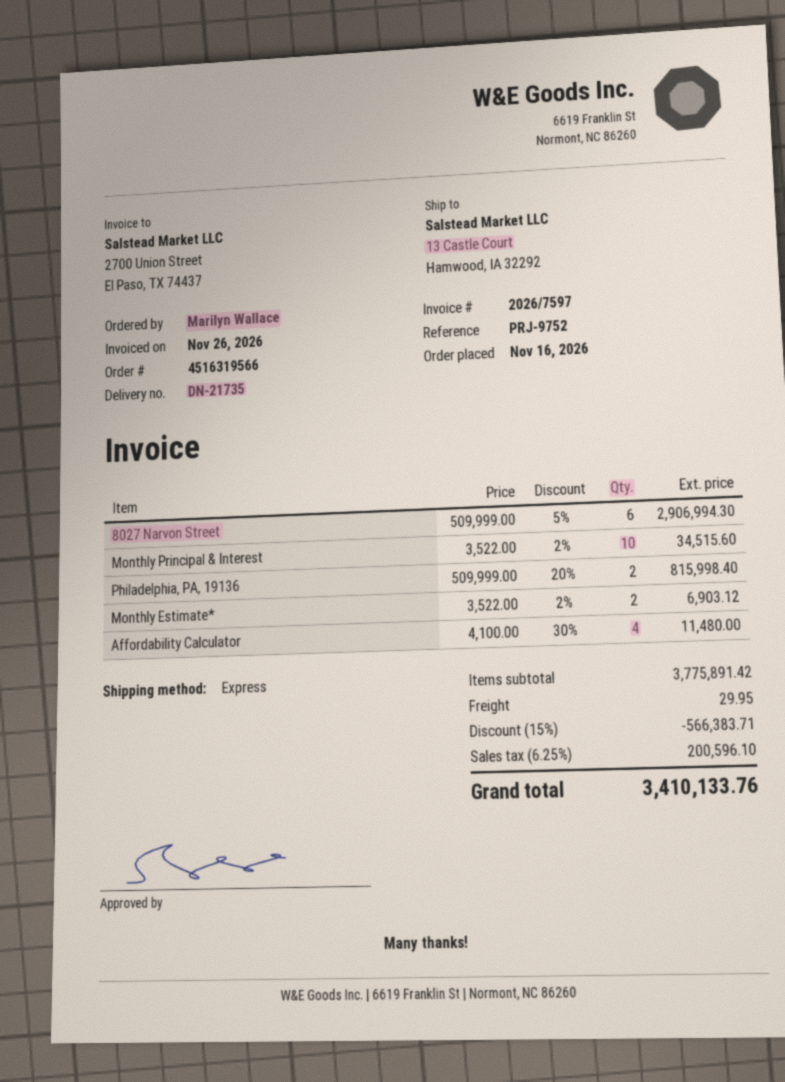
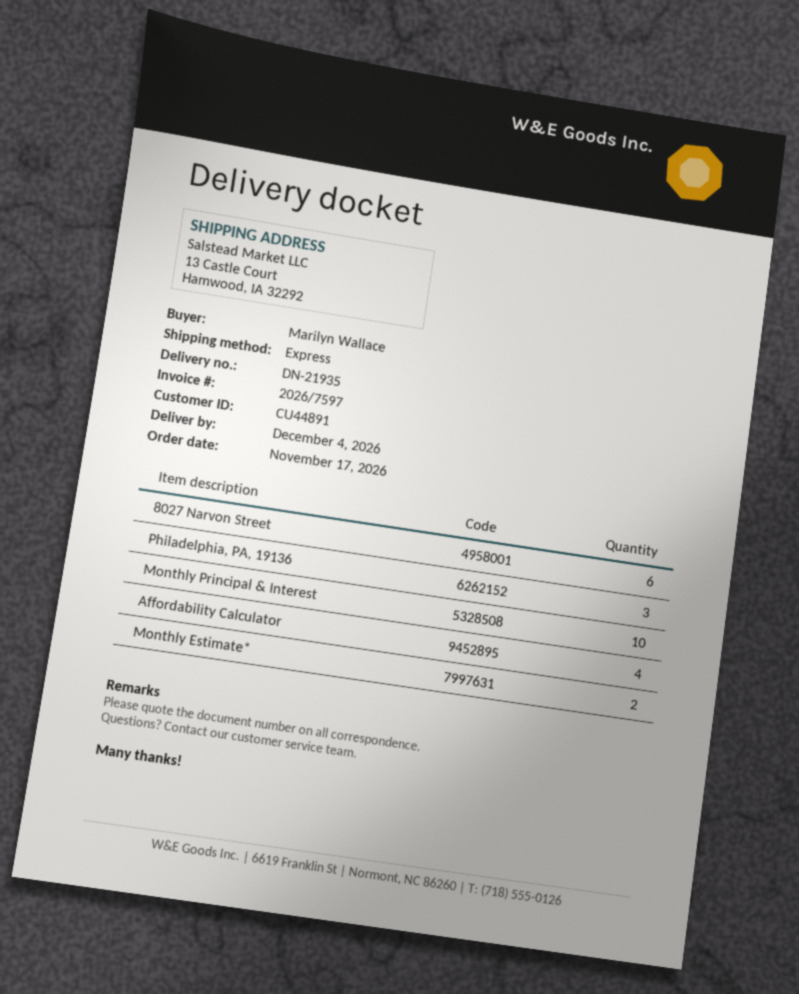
order date: 2026-11-16 -> 2026-11-17
delivery note number: DN-21735 -> DN-21935
Philadelphia, PA, 19136: 2 -> 3

